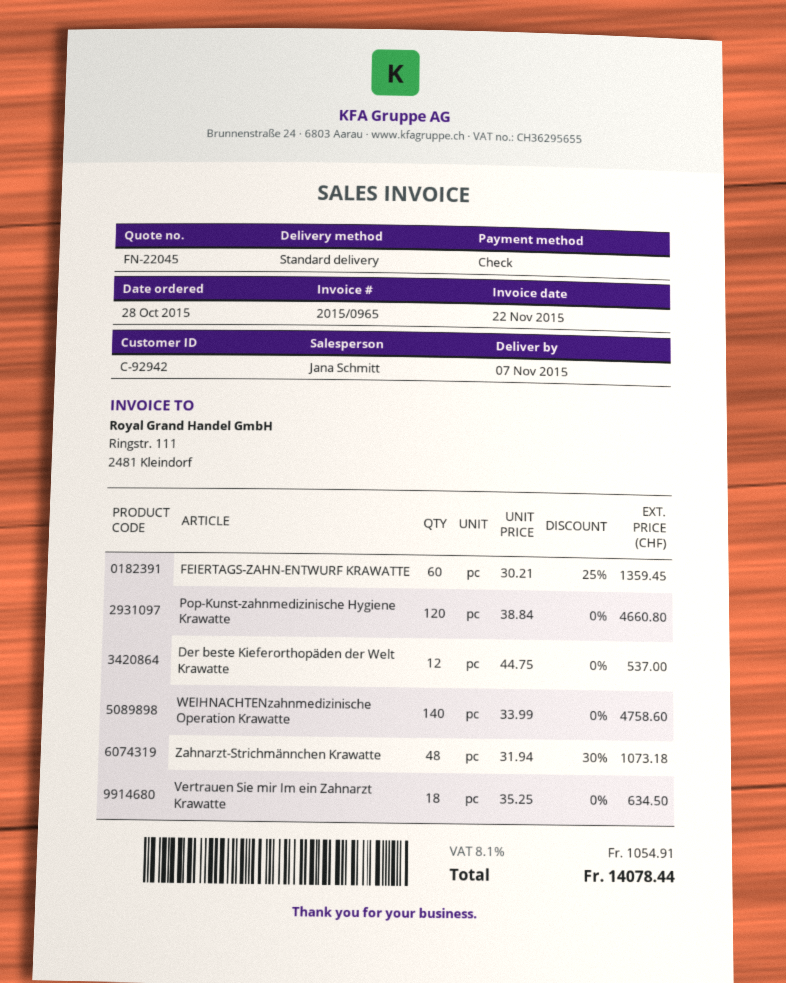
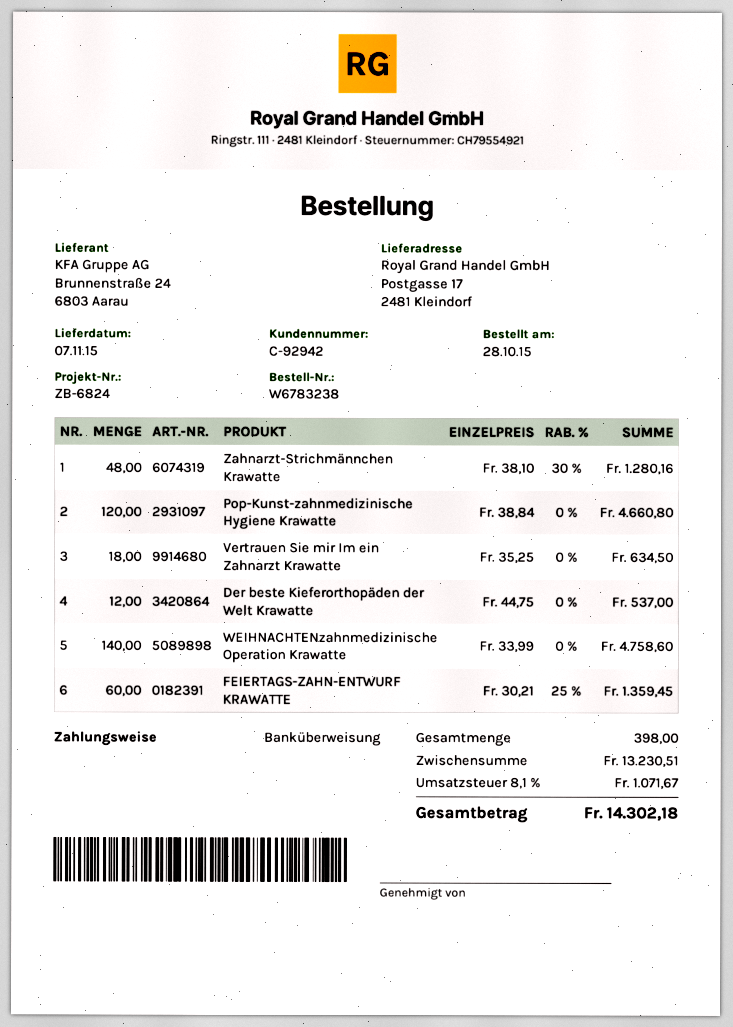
payment method: cheque -> bank transfer
Zahnarzt-Strichmännchen Krawatte: 48 x 31.94 - 30% = 1073.18 -> 48 x 38.10 - 30% = 1280.16
tax: 8.1% = 1054.91 -> 8.1% = 1071.67
total: 14078.44 -> 14302.18

